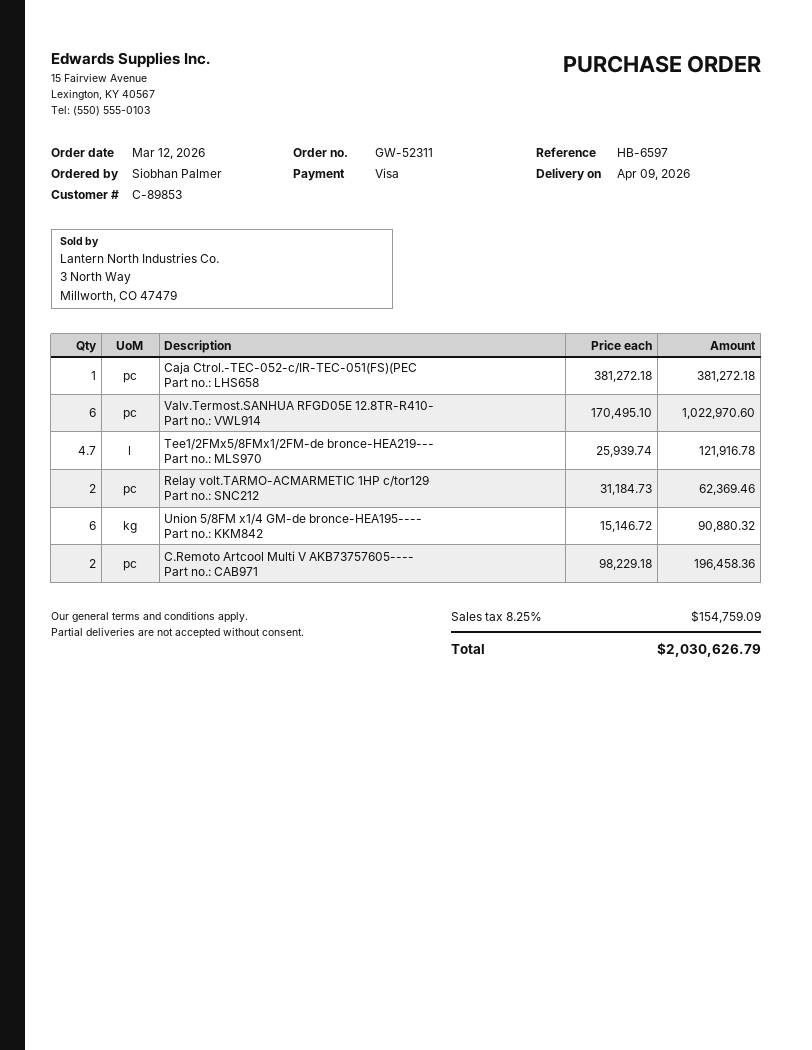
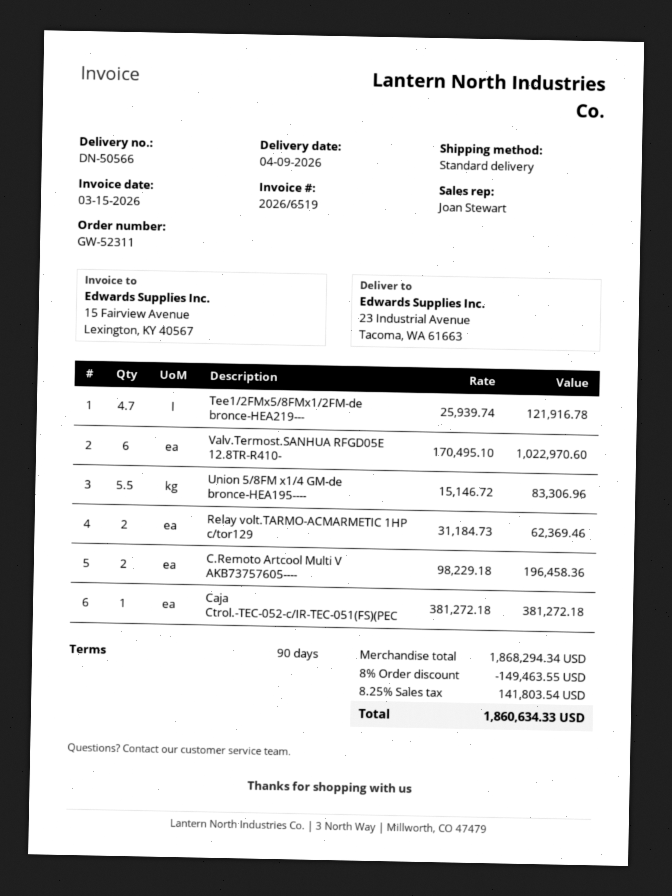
Union 5/8FM x1/4 GM-de bronce-HEA195----: 6 x 15146.72 = 90880.32 -> 5.5 x 15146.72 = 83306.96
discount: none -> 8% = 149463.55
tax: 8.25% = 154759.09 -> 8.25% = 141803.54
total: 2030626.79 -> 1860634.33

